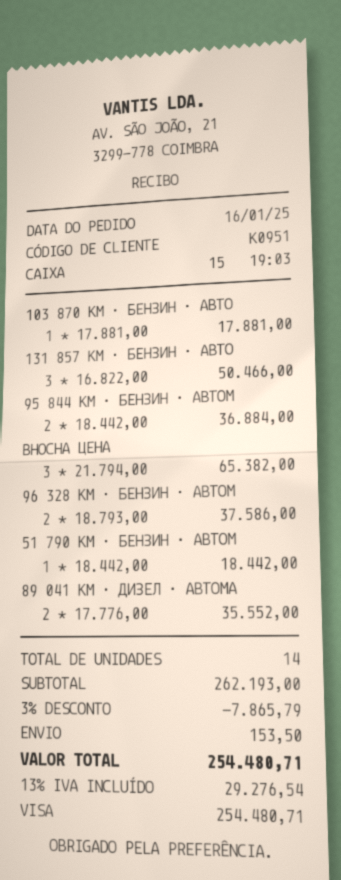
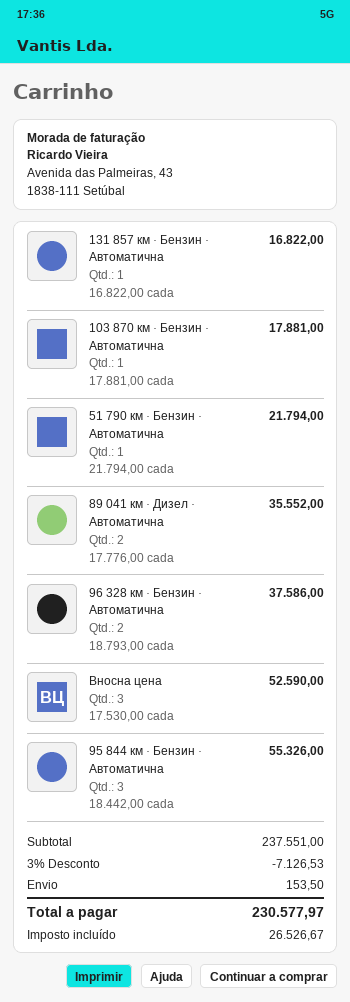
131 857 КМ · БЕНЗИН · АВТО: 3 x 16822.00 = 50466.00 -> 1 x 16822.00 = 16822.00
95 844 КМ · БЕНЗИН · АВТОМ: 2 x 18442.00 = 36884.00 -> 3 x 18442.00 = 55326.00
ВНОСНА ЦЕНА: 3 x 21794.00 = 65382.00 -> 3 x 17530.00 = 52590.00
51 790 КМ · БЕНЗИН · АВТОМ: 1 x 18442.00 = 18442.00 -> 1 x 21794.00 = 21794.00
subtotal: 262193.00 -> 237551.00
discount: 3% = 7865.79 -> 3% = 7126.53
tax: 29276.54 -> 26526.67
total: 254480.71 -> 230577.97

